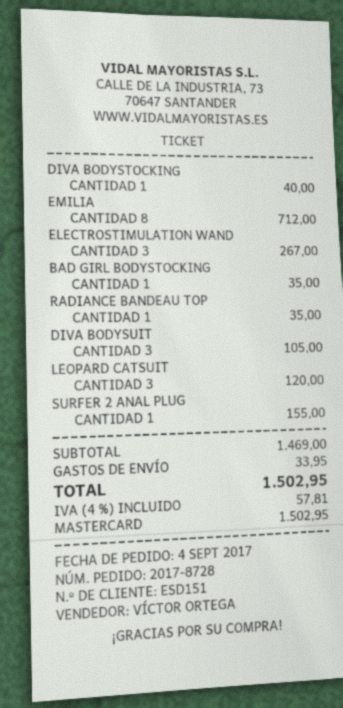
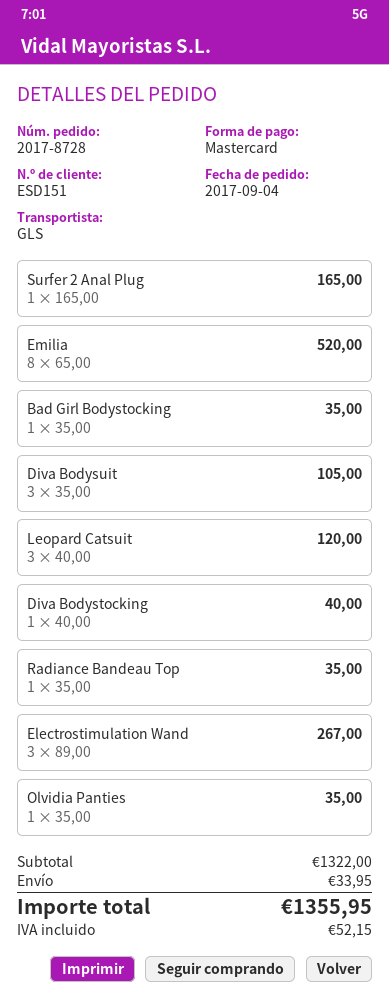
EMILIA: 8 for 712.00 -> 8 for 520.00
SURFER 2 ANAL PLUG: 1 for 155.00 -> 1 for 165.00
Olvidia Panties: none -> 1 for 35.00
subtotal: 1469.00 -> 1322.00
tax: 57.81 -> 52.15
total: 1502.95 -> 1355.95

